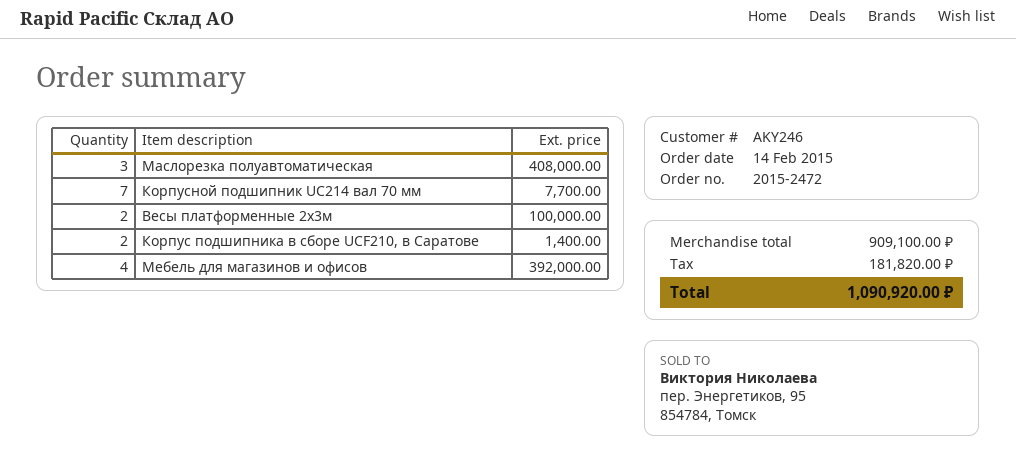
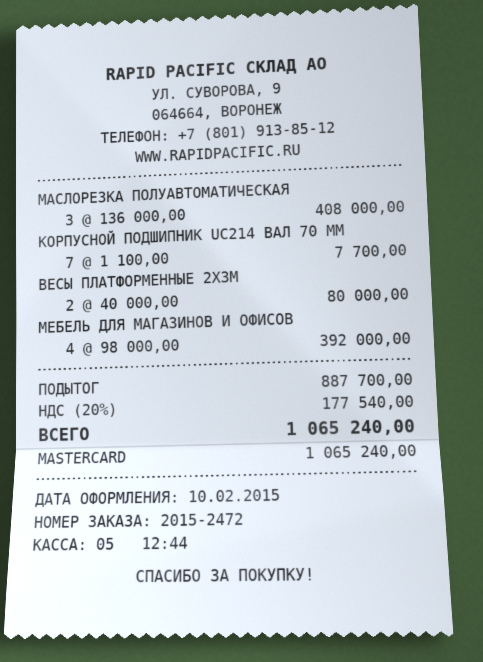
order date: 2015-02-14 -> 2015-02-10
Весы платформенные 2х3м: 2 for 100000.00 -> 2 for 80000.00
Корпус подшипника в сборе UCF210, в Саратове: 2 for 1400.00 -> none
subtotal: 909100.00 -> 887700.00
tax: 181820.00 -> 177540.00
total: 1090920.00 -> 1065240.00

